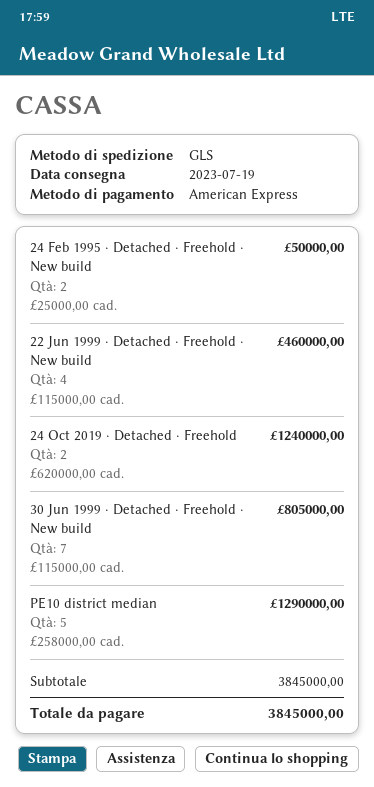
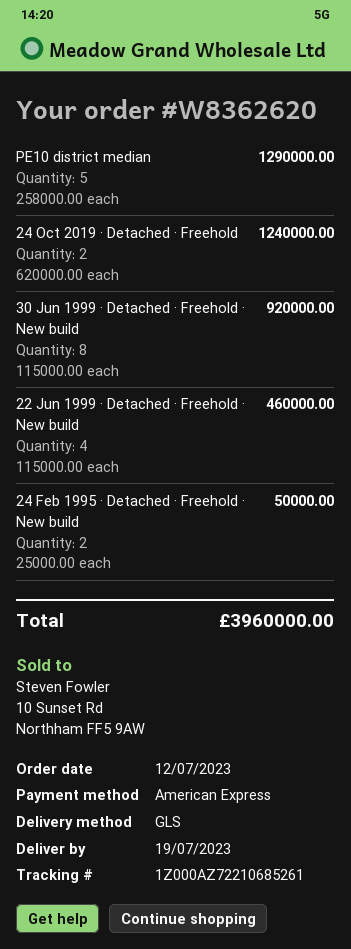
30 Jun 1999 · Detached · Freehold · New build: 7 x 115000.00 = 805000.00 -> 8 x 115000.00 = 920000.00
total: 3845000.00 -> 3960000.00

